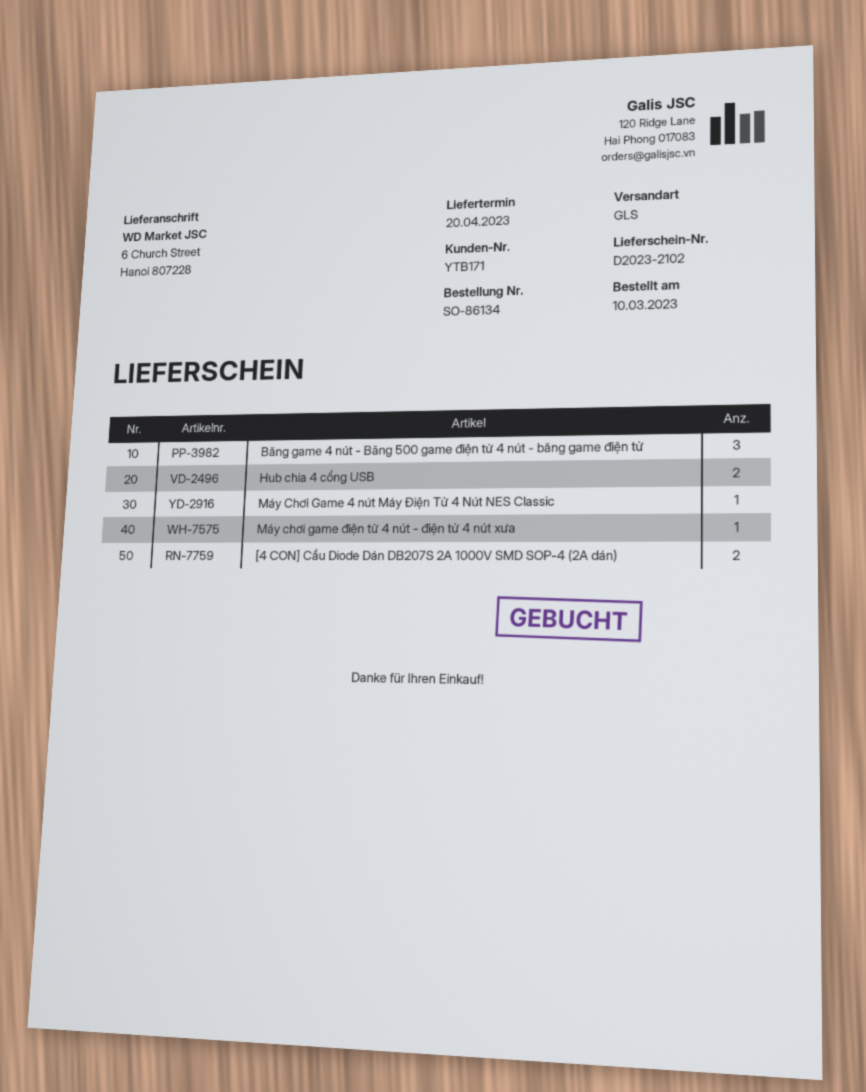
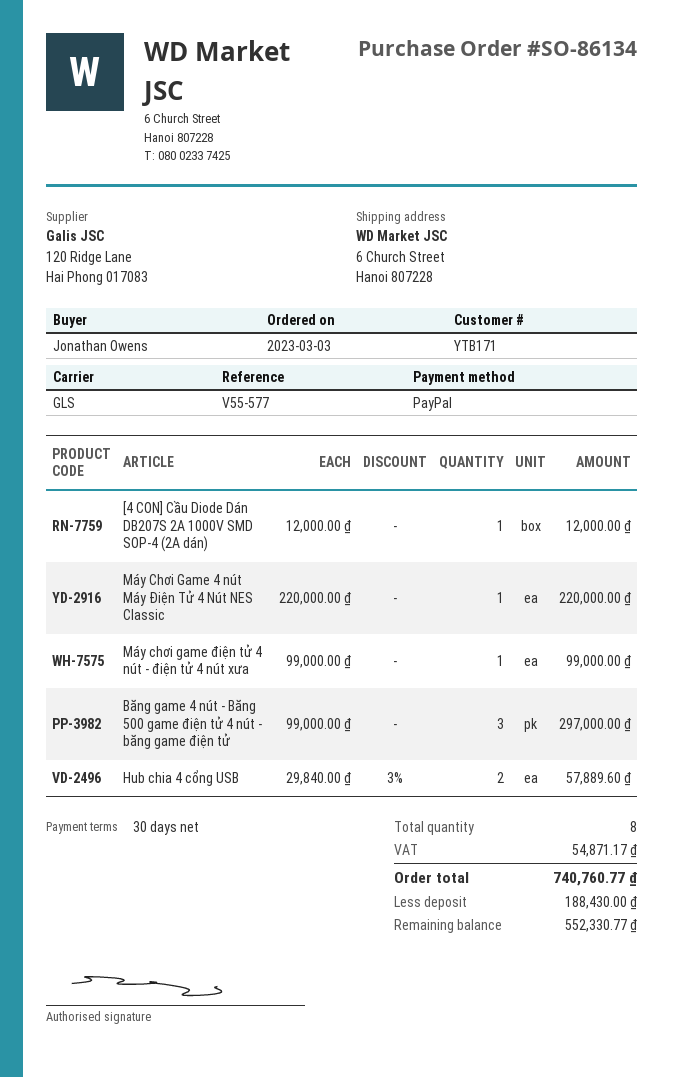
order date: 2023-03-10 -> 2023-03-03
[4 CON] Cầu Diode Dán DB207S 2A 1000V SMD SOP-4 (2A dán): 2 -> 1

